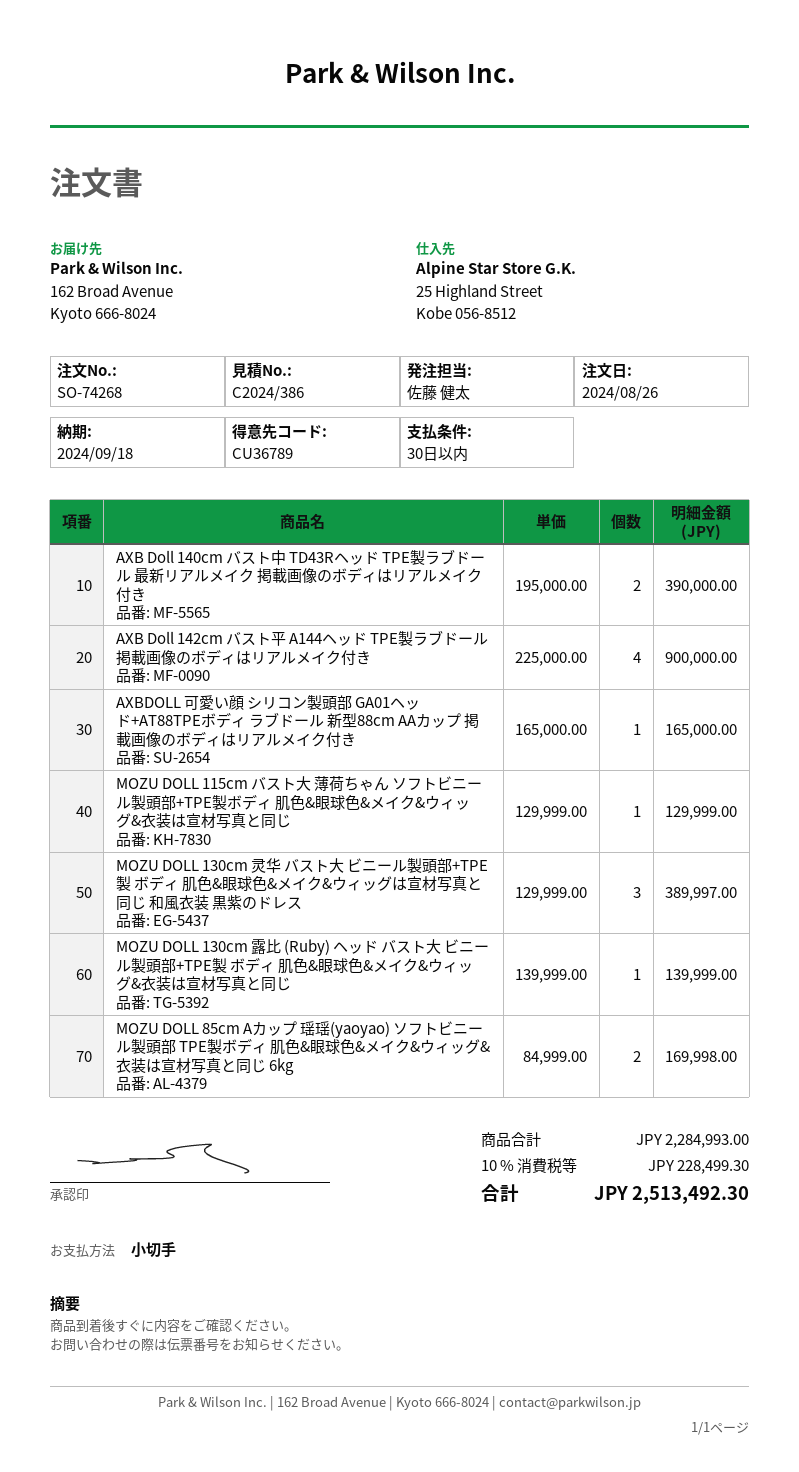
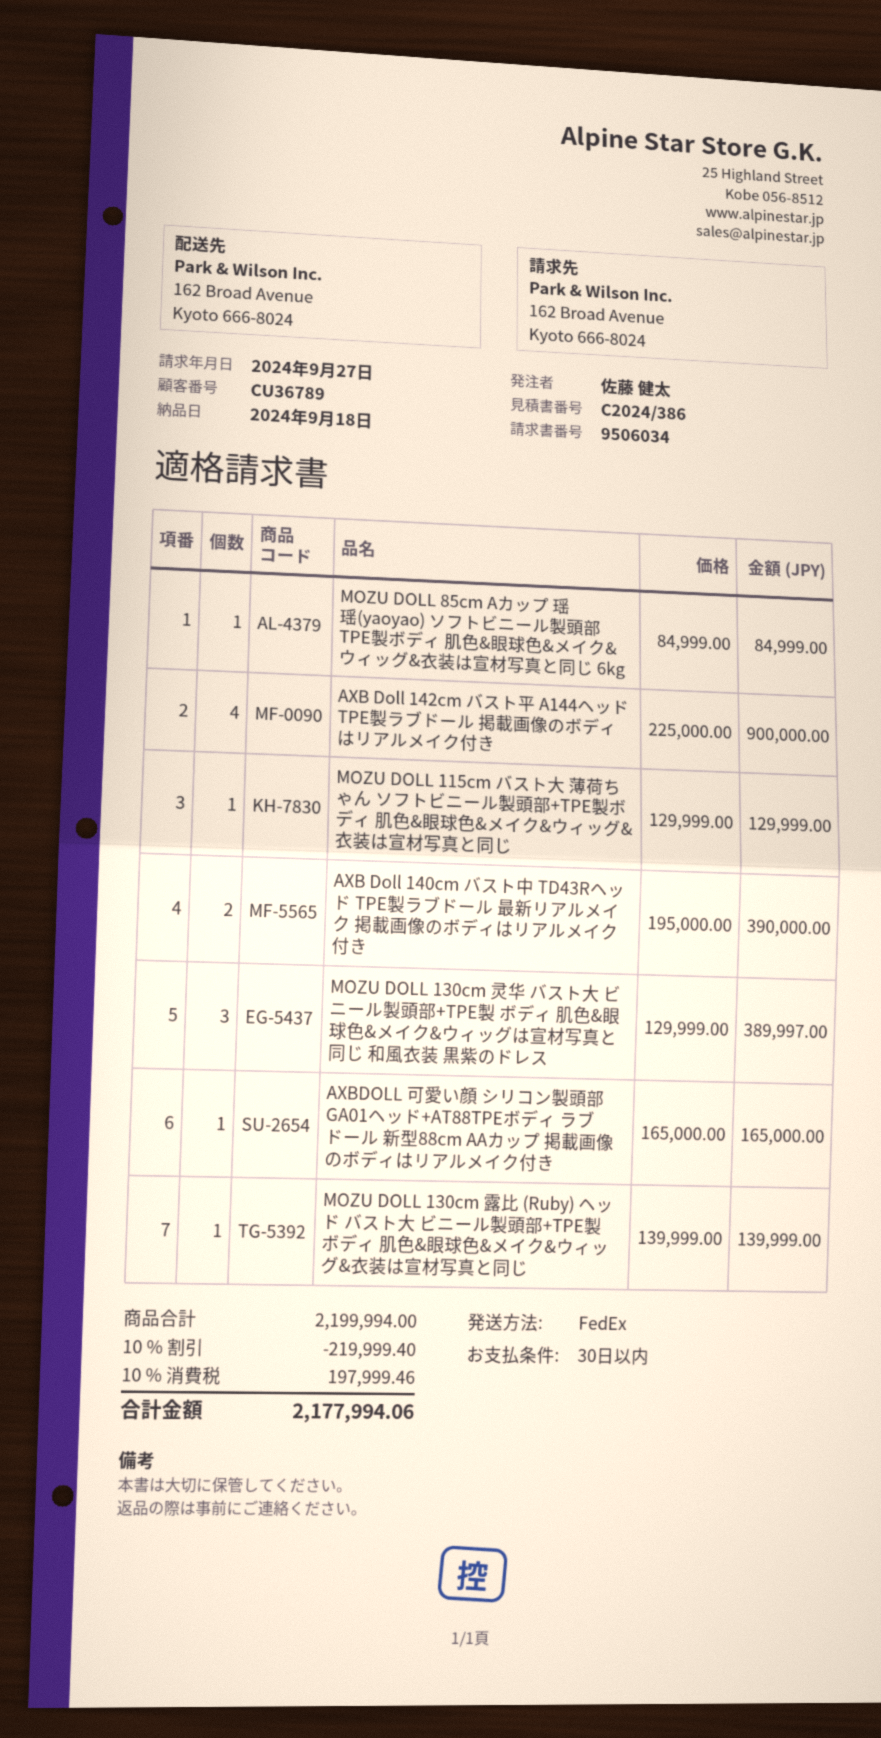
MOZU DOLL 85cm Aカップ 瑶瑶(yaoyao) ソフトビニール製頭部 TPE製ボディ 肌色&眼球色&メイク&ウィッグ&衣装は宣材写真と同じ 6kg: 2 x 84999.00 = 169998.00 -> 1 x 84999.00 = 84999.00
subtotal: 2284993.00 -> 2199994.00
discount: none -> 10% = 219999.40
tax: 10% = 228499.30 -> 10% = 197999.46
total: 2513492.30 -> 2177994.06

